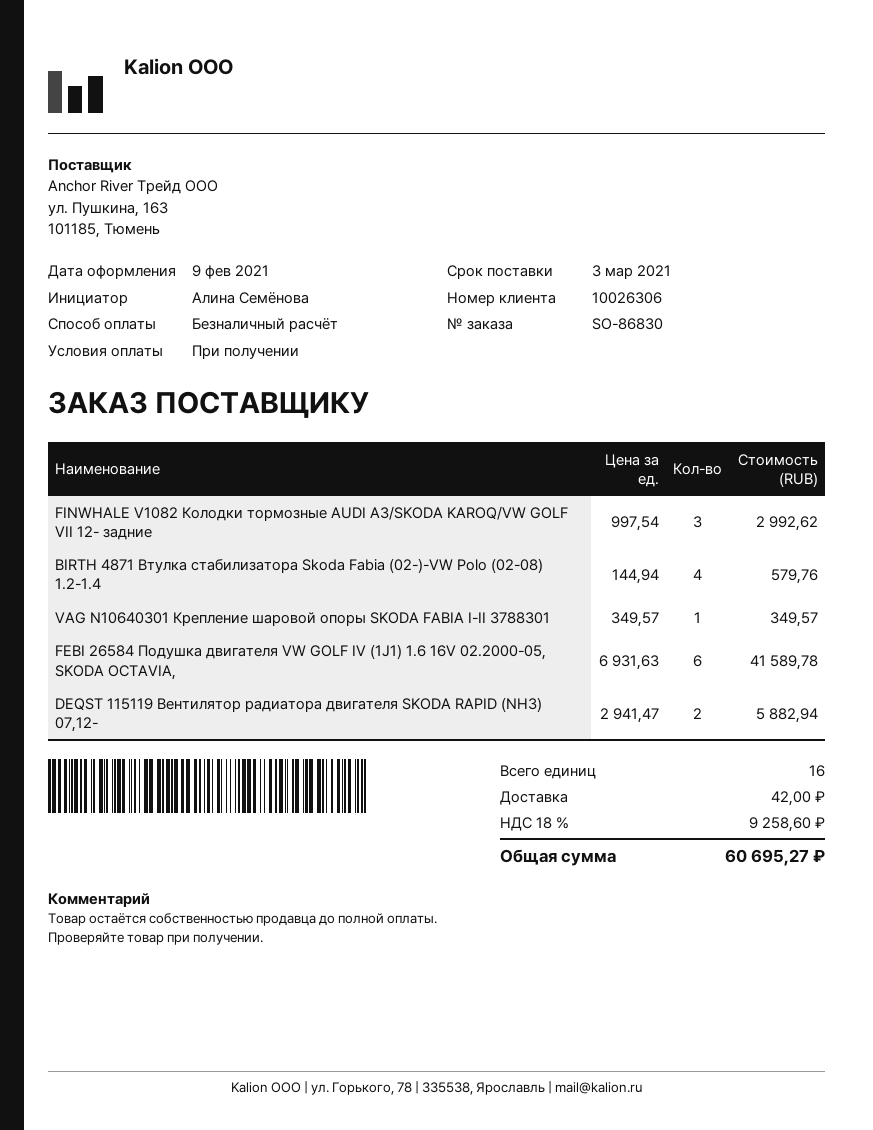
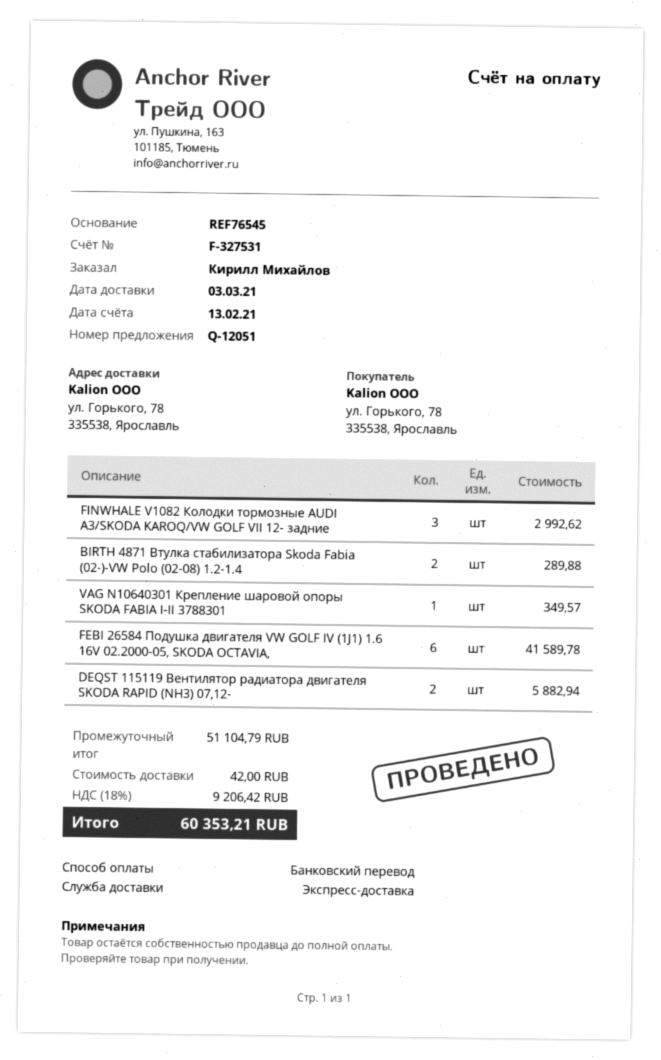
ordered by: Алина Семёнова -> Кирилл Михайлов
BIRTH 4871 Втулка стабилизатора Skoda Fabia (02-)-VW Polo (02-08) 1.2-1.4: 4 for 579.76 -> 2 for 289.88
tax: 18% = 9258.60 -> 18% = 9206.42
total: 60695.27 -> 60353.21

